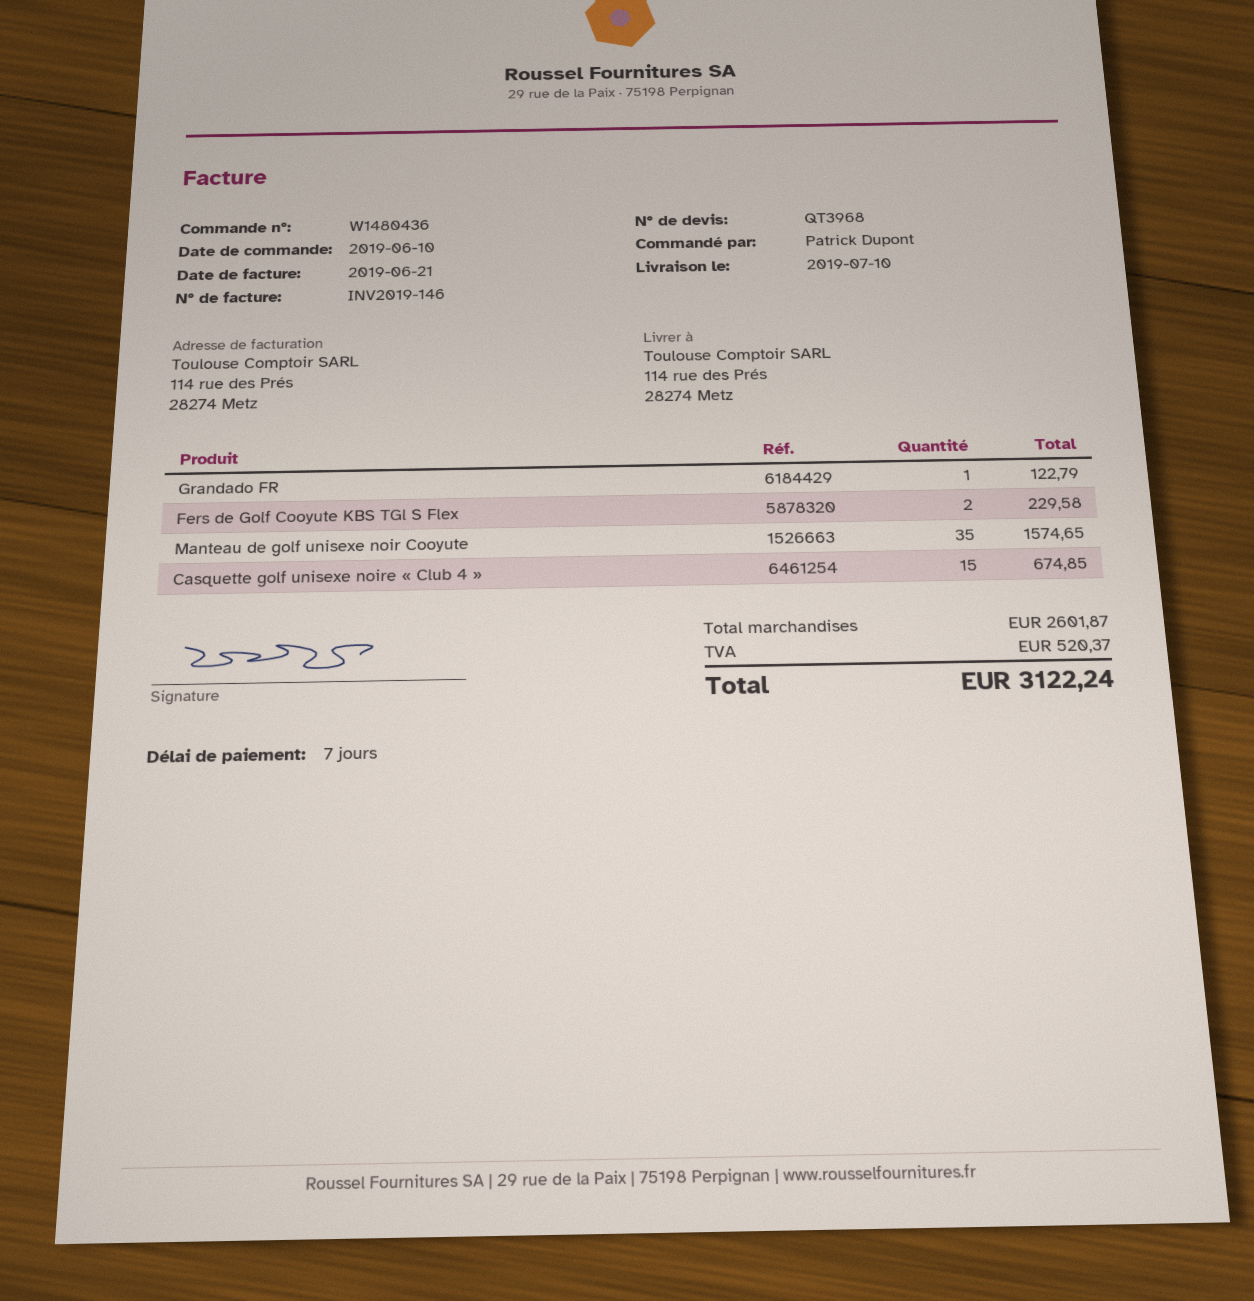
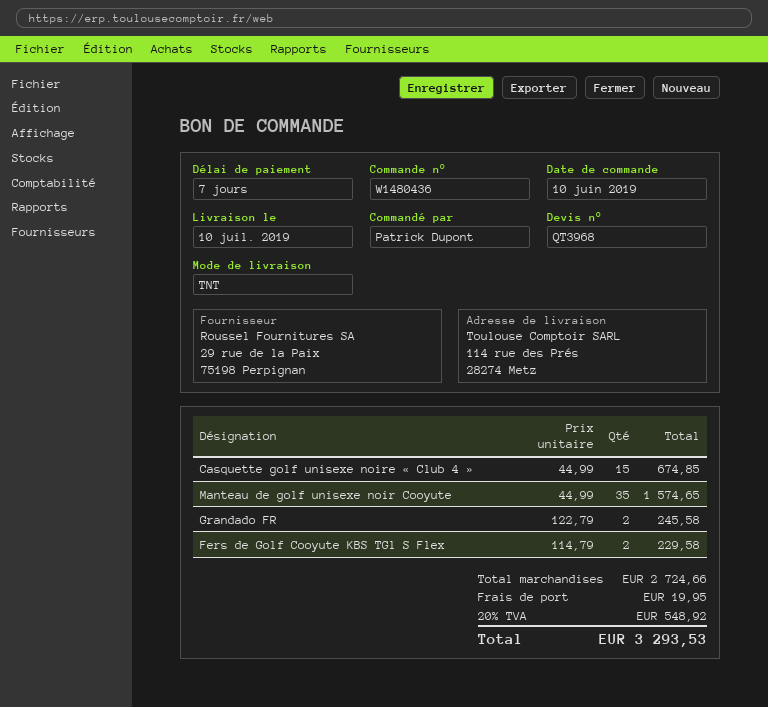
Grandado FR: 1 for 122.79 -> 2 for 245.58
subtotal: 2601.87 -> 2724.66
shipping: none -> 19.95
tax: 520.37 -> 548.92
total: 3122.24 -> 3293.53

